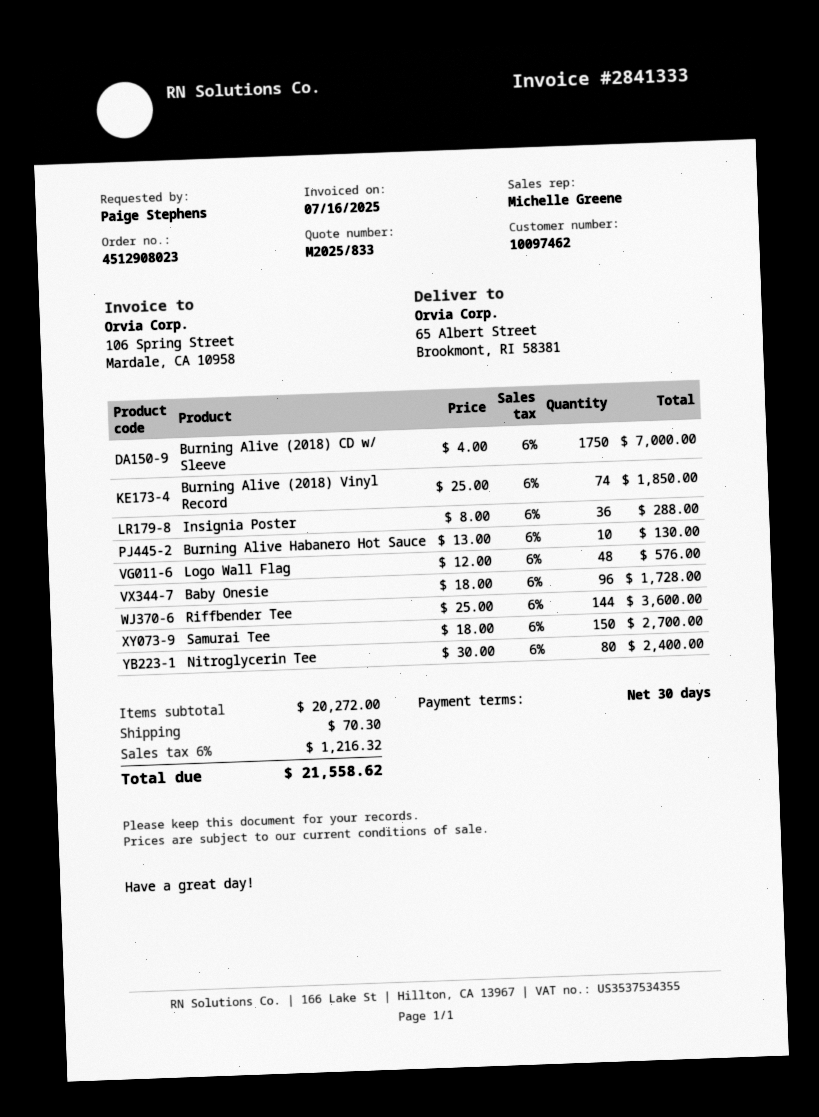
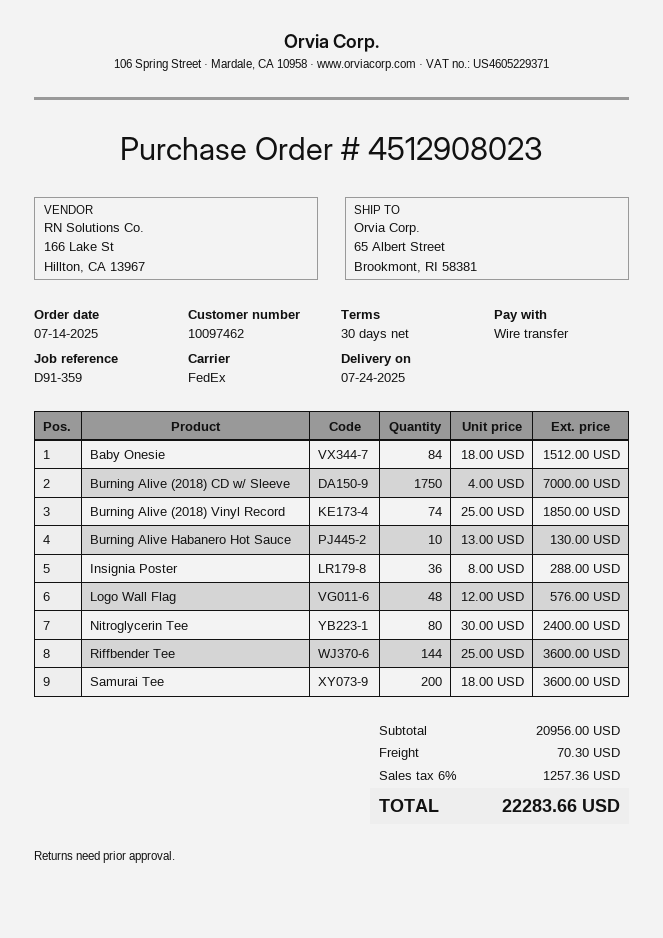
Baby Onesie: 96 x 18.00 = 1728.00 -> 84 x 18.00 = 1512.00
Samurai Tee: 150 x 18.00 = 2700.00 -> 200 x 18.00 = 3600.00
subtotal: 20272.00 -> 20956.00
tax: 6% = 1216.32 -> 6% = 1257.36
total: 21558.62 -> 22283.66

